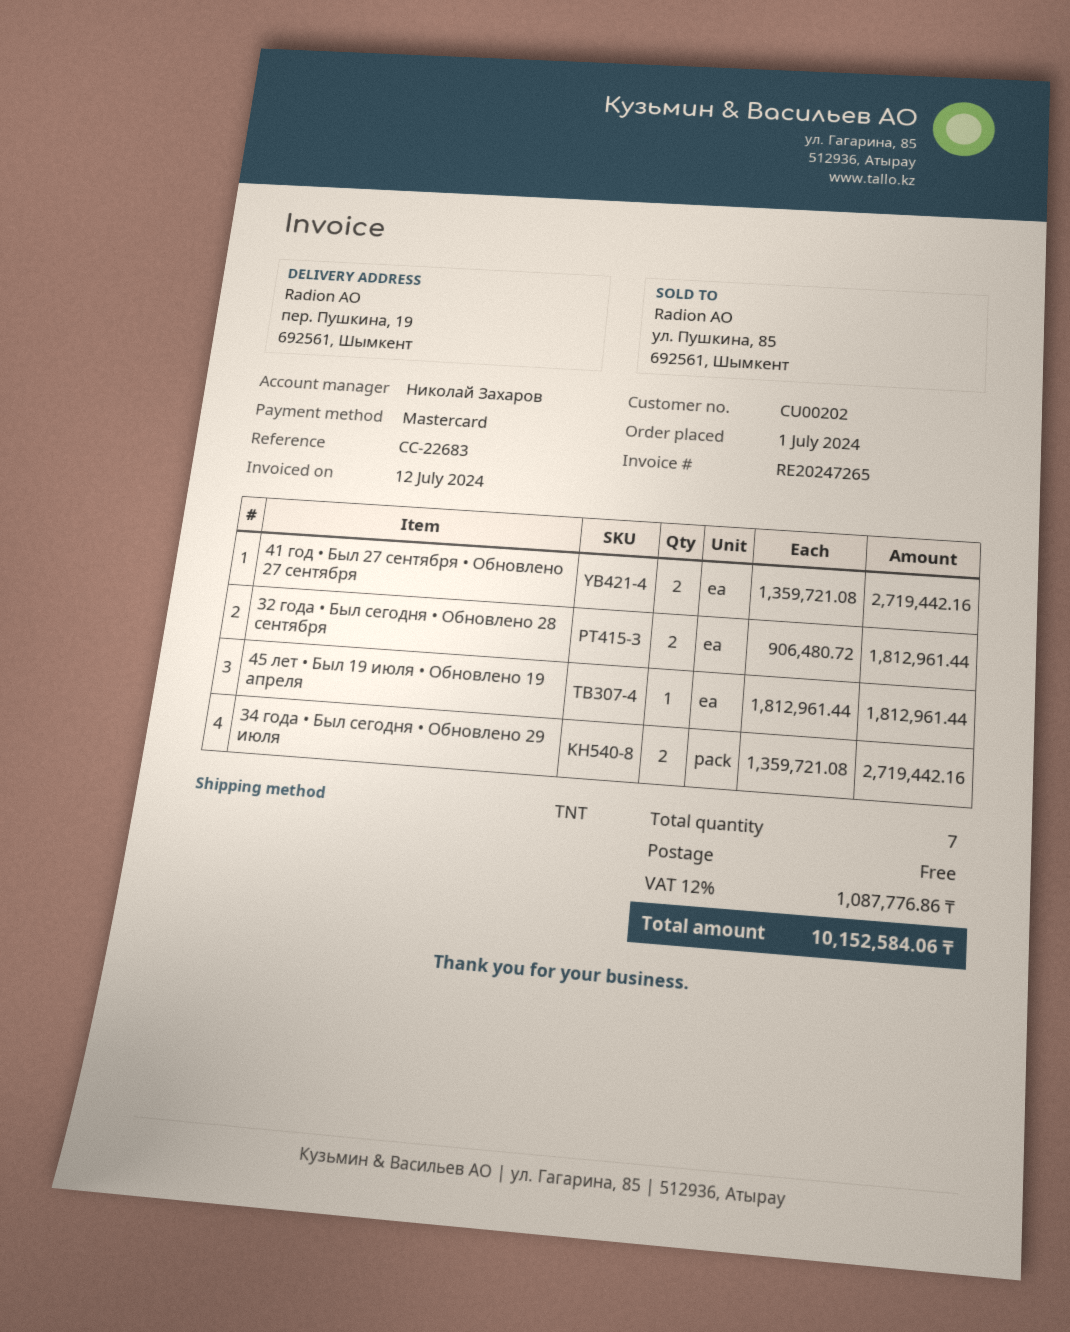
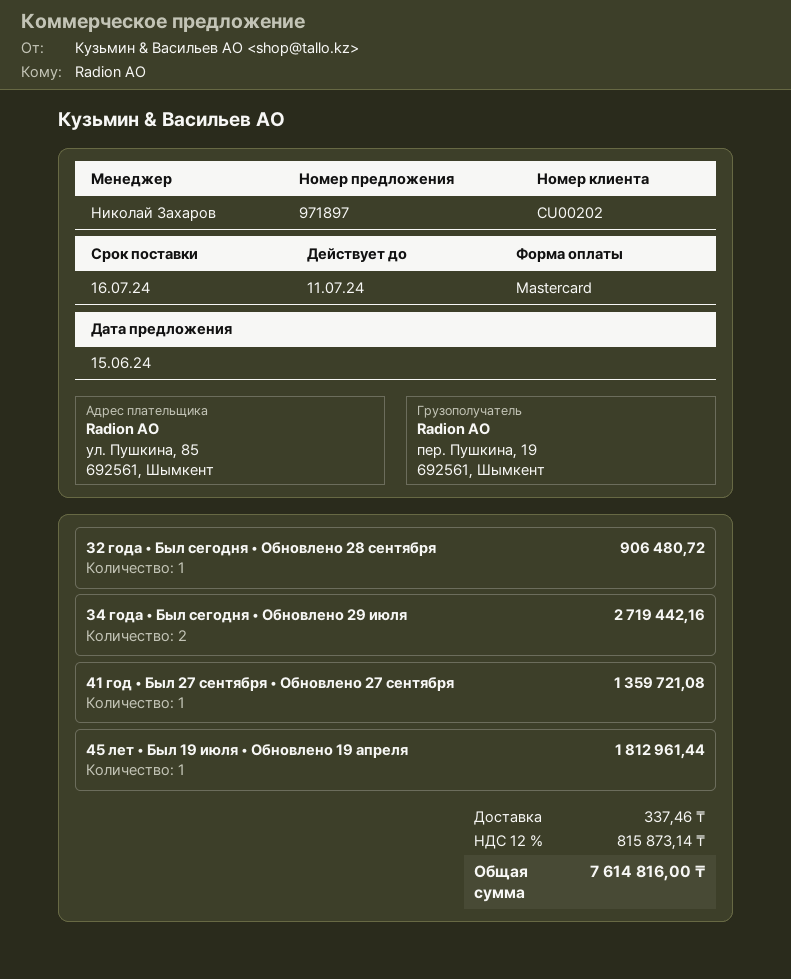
41 год • Был 27 сентября • Обновлено 27 сентября: 2 for 2719442.16 -> 1 for 1359721.08
32 года • Был сегодня • Обновлено 28 сентября: 2 for 1812961.44 -> 1 for 906480.72
shipping: 0.00 -> 337.46
tax: 12% = 1087776.86 -> 12% = 815873.14
total: 10152584.06 -> 7614816.00

